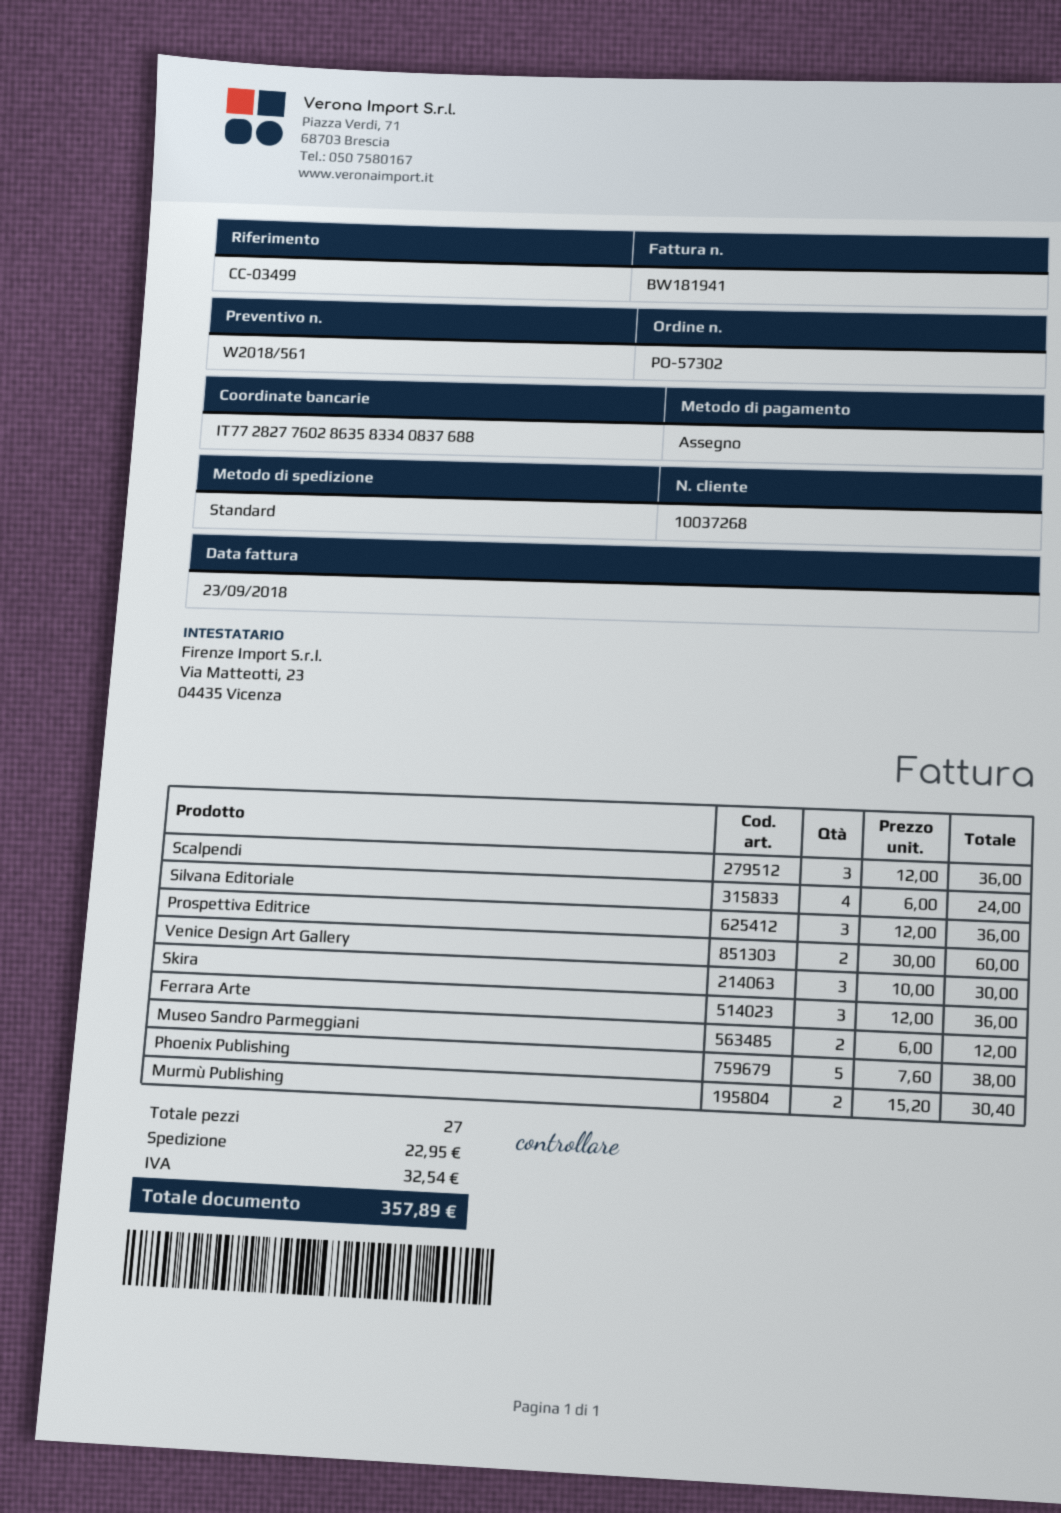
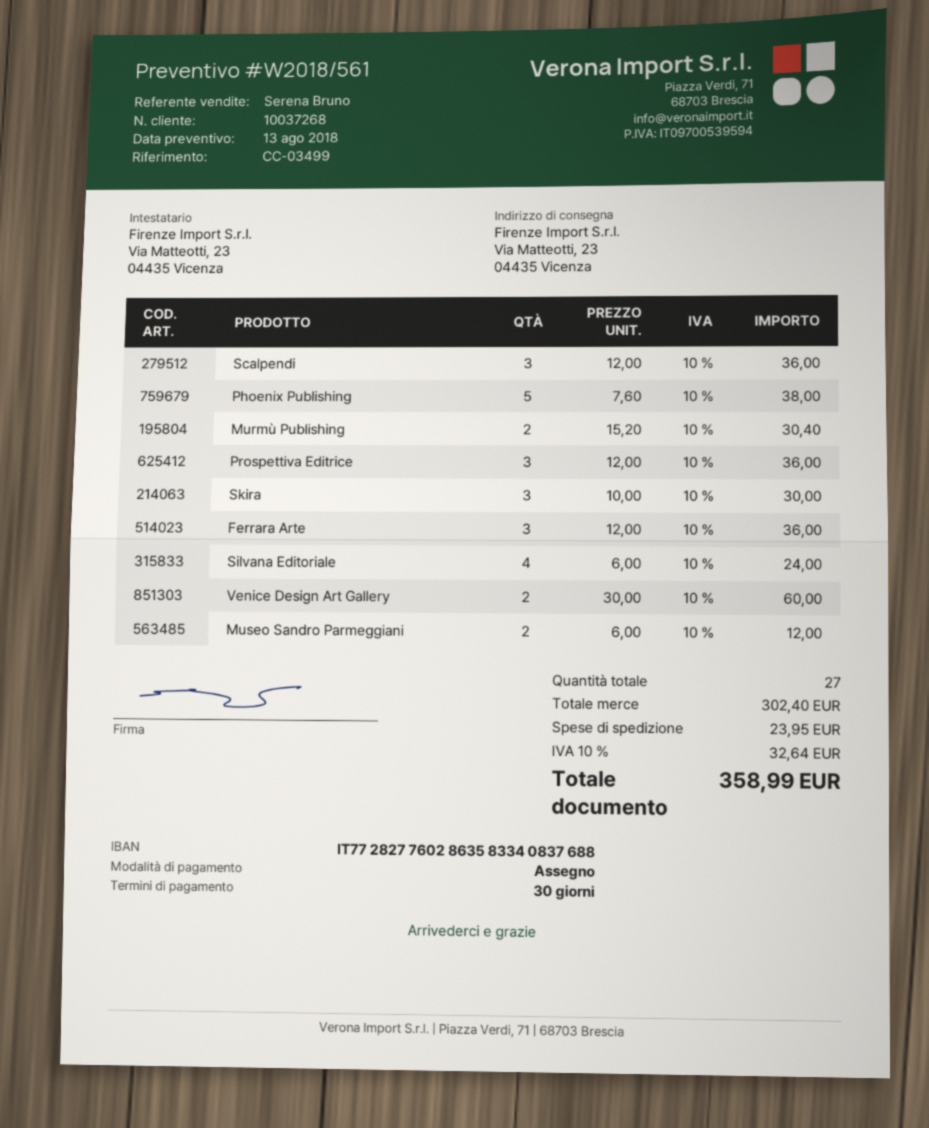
shipping: 22.95 -> 23.95
tax: 32.54 -> 32.64
total: 357.89 -> 358.99

